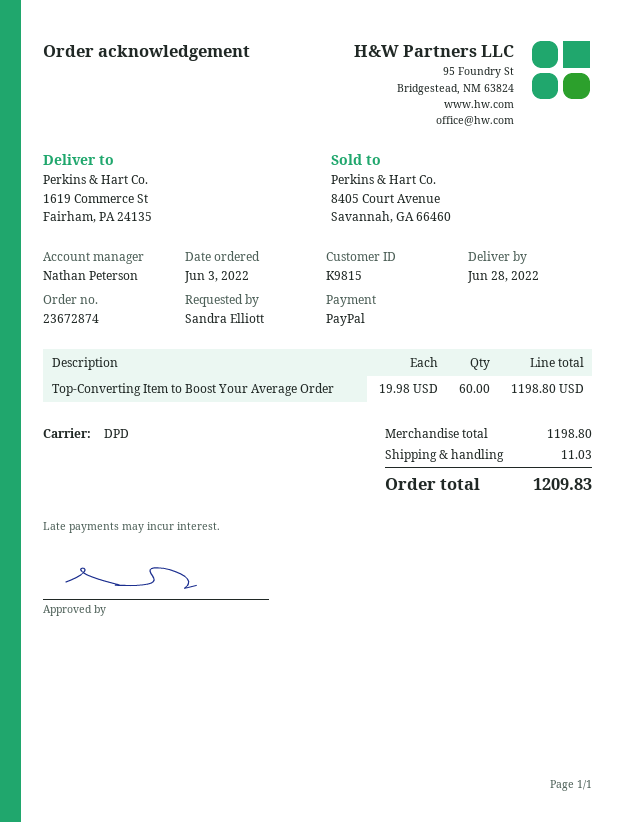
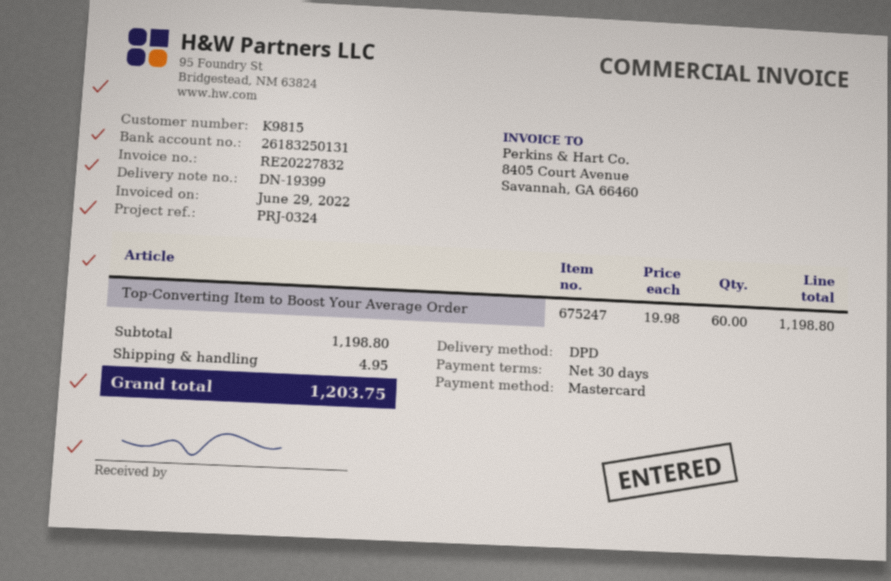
payment method: PayPal -> Mastercard
shipping: 11.03 -> 4.95
total: 1209.83 -> 1203.75

